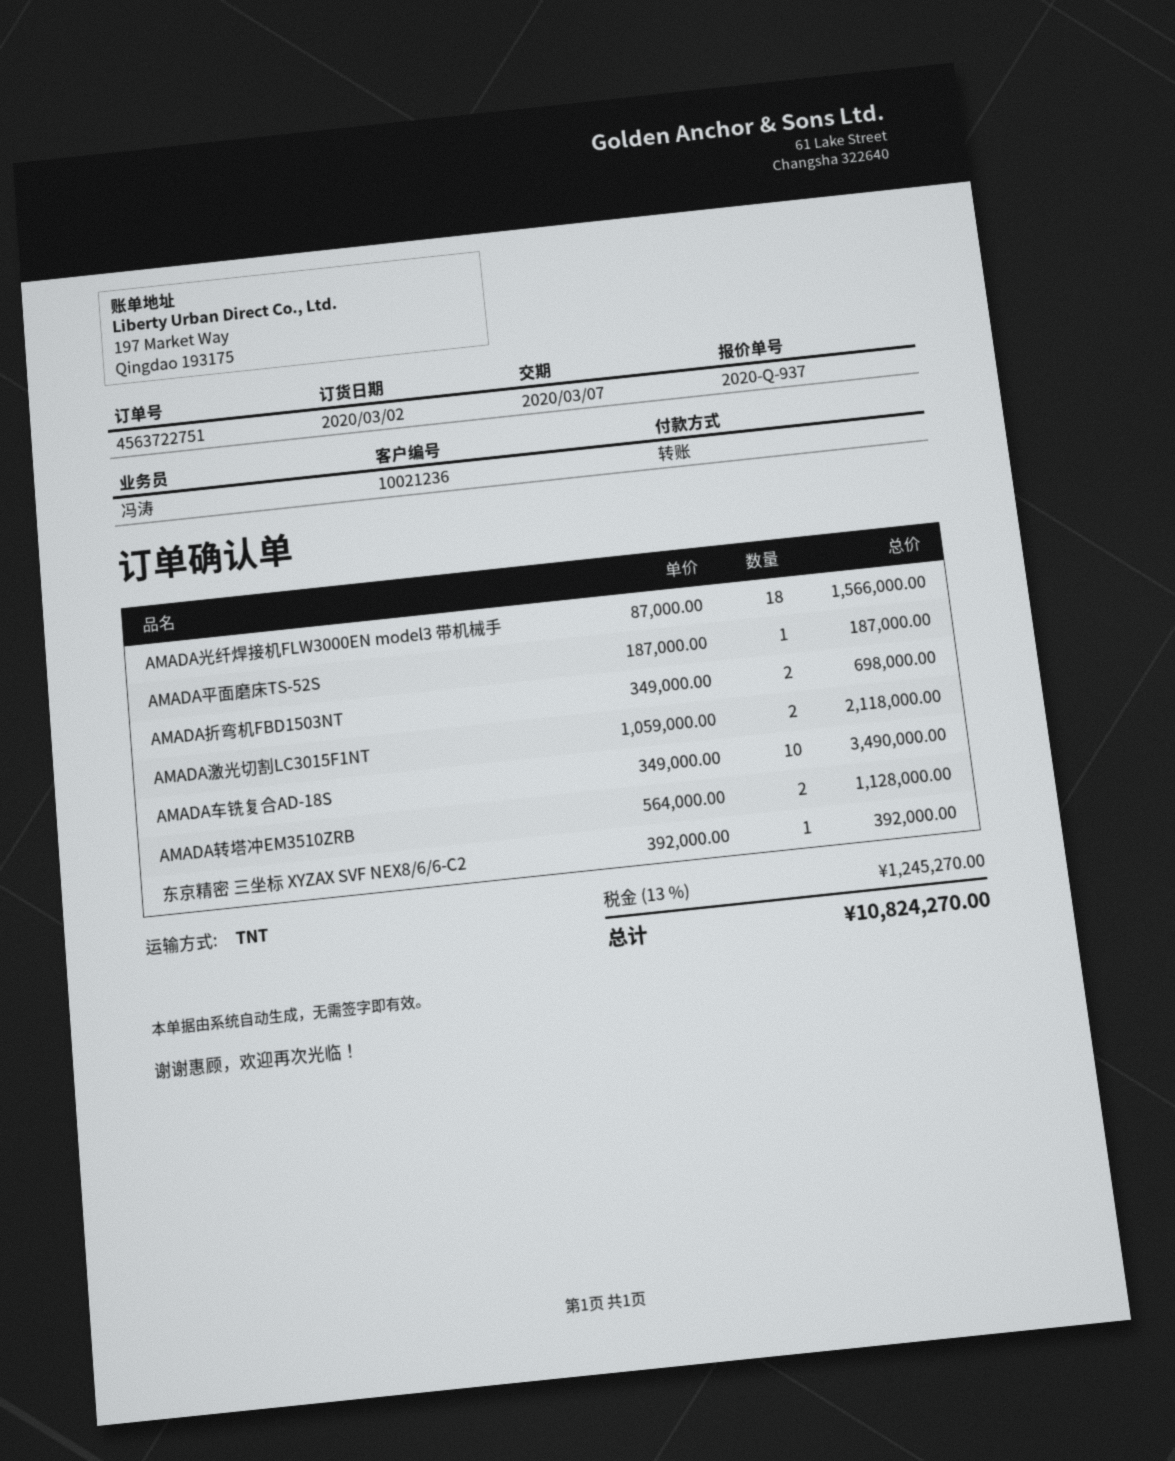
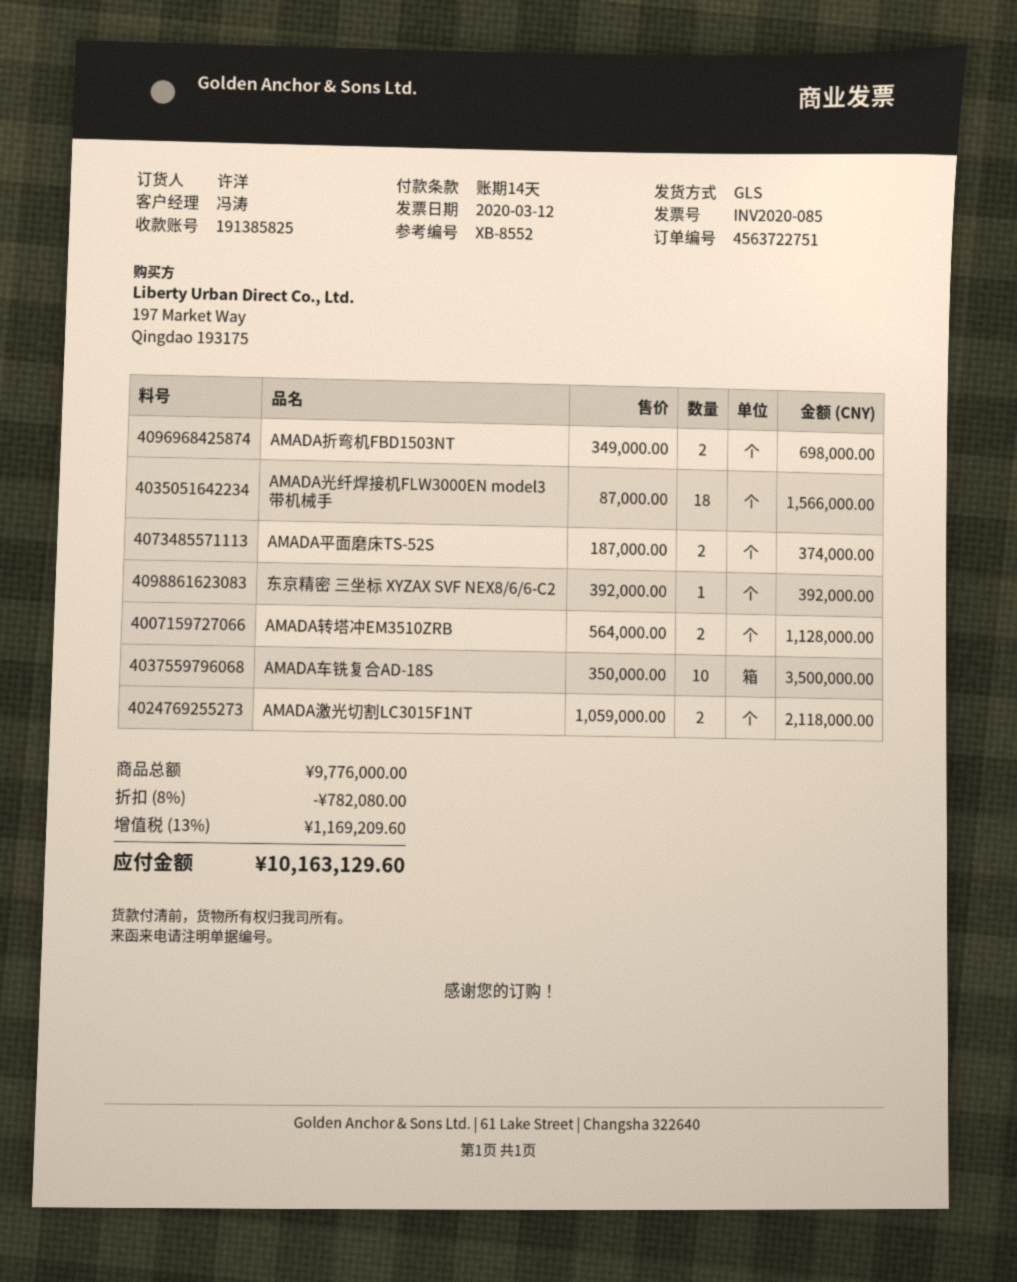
shipping method: TNT -> GLS
AMADA平面磨床TS-52S: 1 x 187000.00 = 187000.00 -> 2 x 187000.00 = 374000.00
AMADA车铣复合AD-18S: 10 x 349000.00 = 3490000.00 -> 10 x 350000.00 = 3500000.00
discount: none -> 8% = 782080.00
tax: 13% = 1245270.00 -> 13% = 1169209.60
total: 10824270.00 -> 10163129.60

